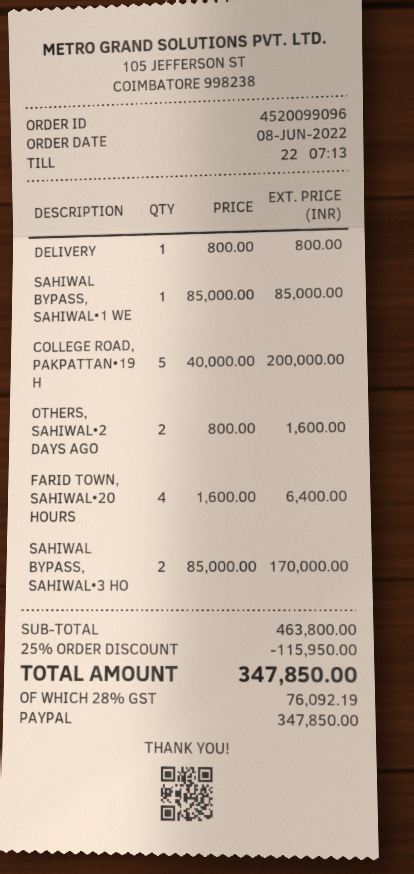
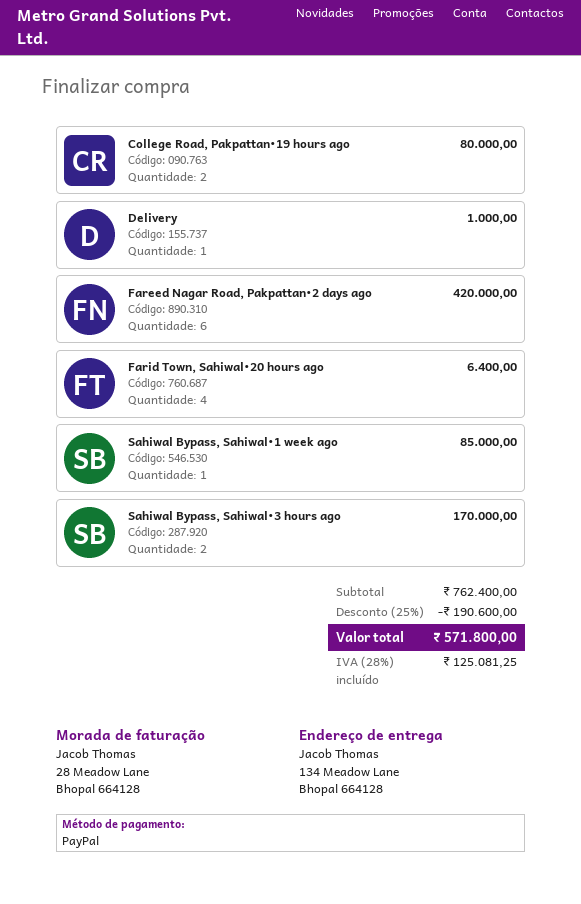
DELIVERY: 1 for 800.00 -> 1 for 1000.00
COLLEGE ROAD, PAKPATTAN•19 H: 5 for 200000.00 -> 2 for 80000.00
OTHERS, SAHIWAL•2 DAYS AGO: 2 for 1600.00 -> none
Fareed Nagar Road, Pakpattan•2 days ago: none -> 6 for 420000.00
subtotal: 463800.00 -> 762400.00
discount: 25% = 115950.00 -> 25% = 190600.00
tax: 28% = 76092.19 -> 28% = 125081.25
total: 347850.00 -> 571800.00

